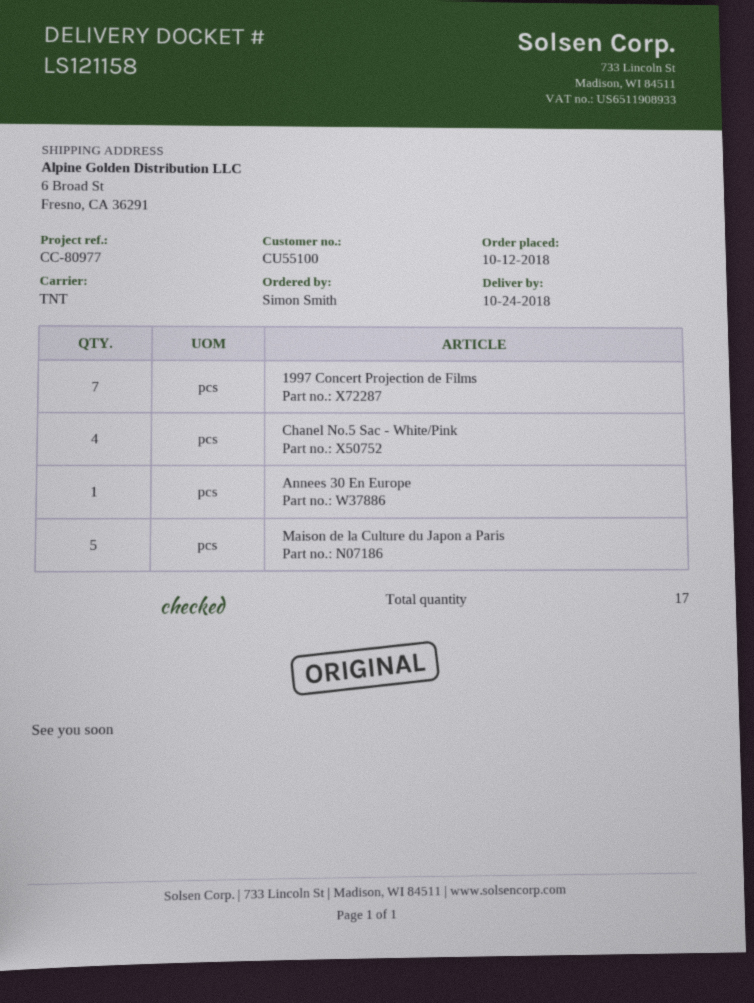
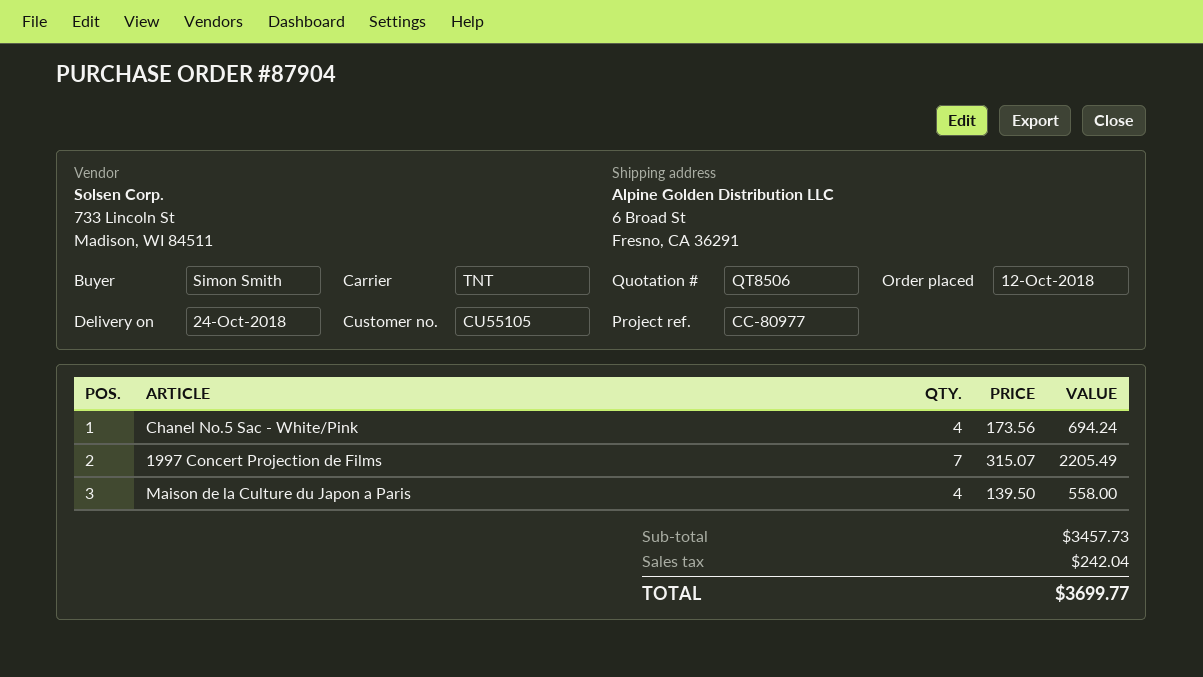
customer number: CU55100 -> CU55105
Annees 30 En Europe: 1 -> none
Maison de la Culture du Japon a Paris: 5 -> 4

